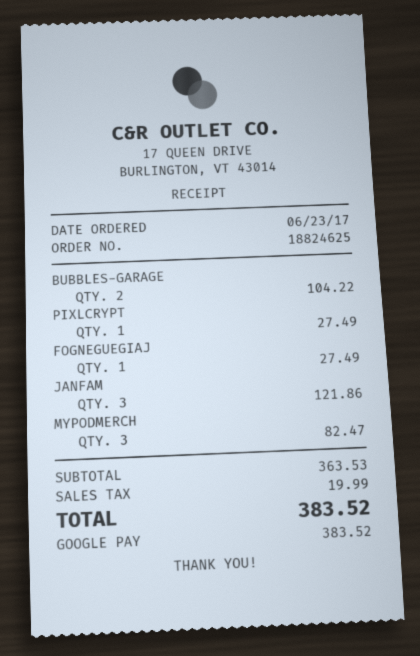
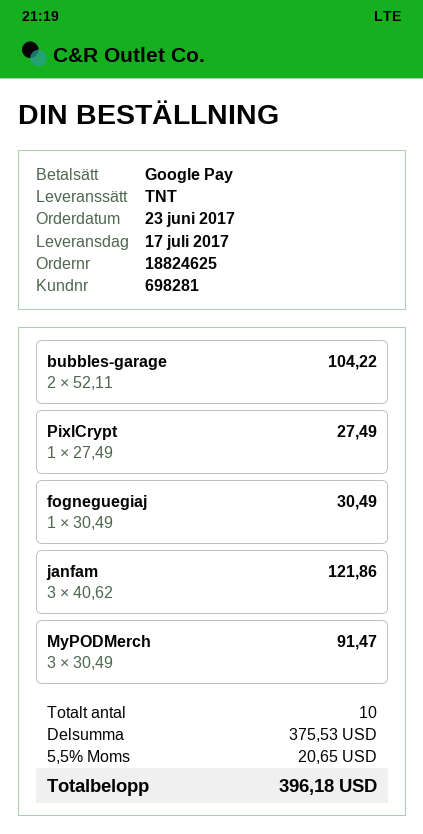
FOGNEGUEGIAJ: 1 for 27.49 -> 1 for 30.49
MYPODMERCH: 3 for 82.47 -> 3 for 91.47
subtotal: 363.53 -> 375.53
tax: 19.99 -> 20.65
total: 383.52 -> 396.18

